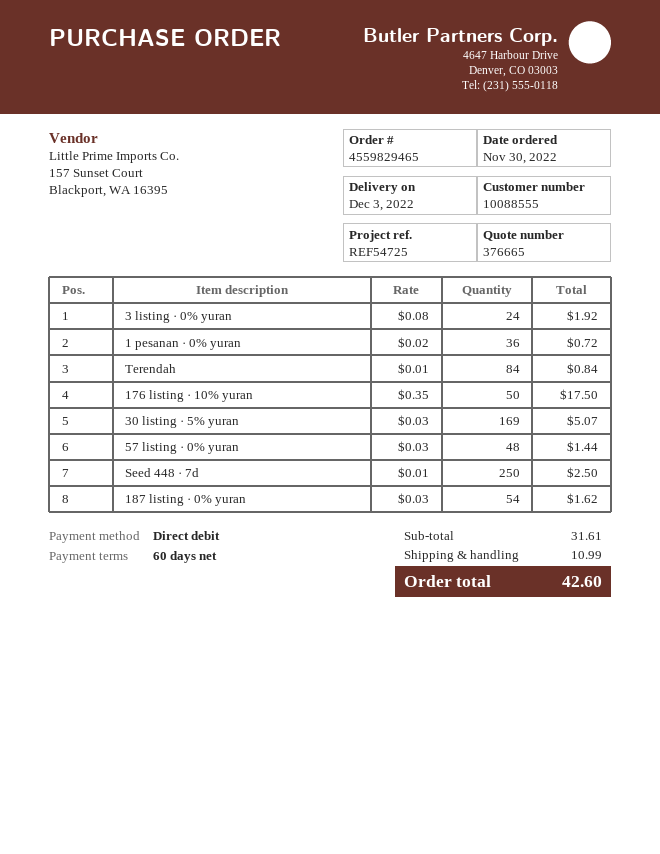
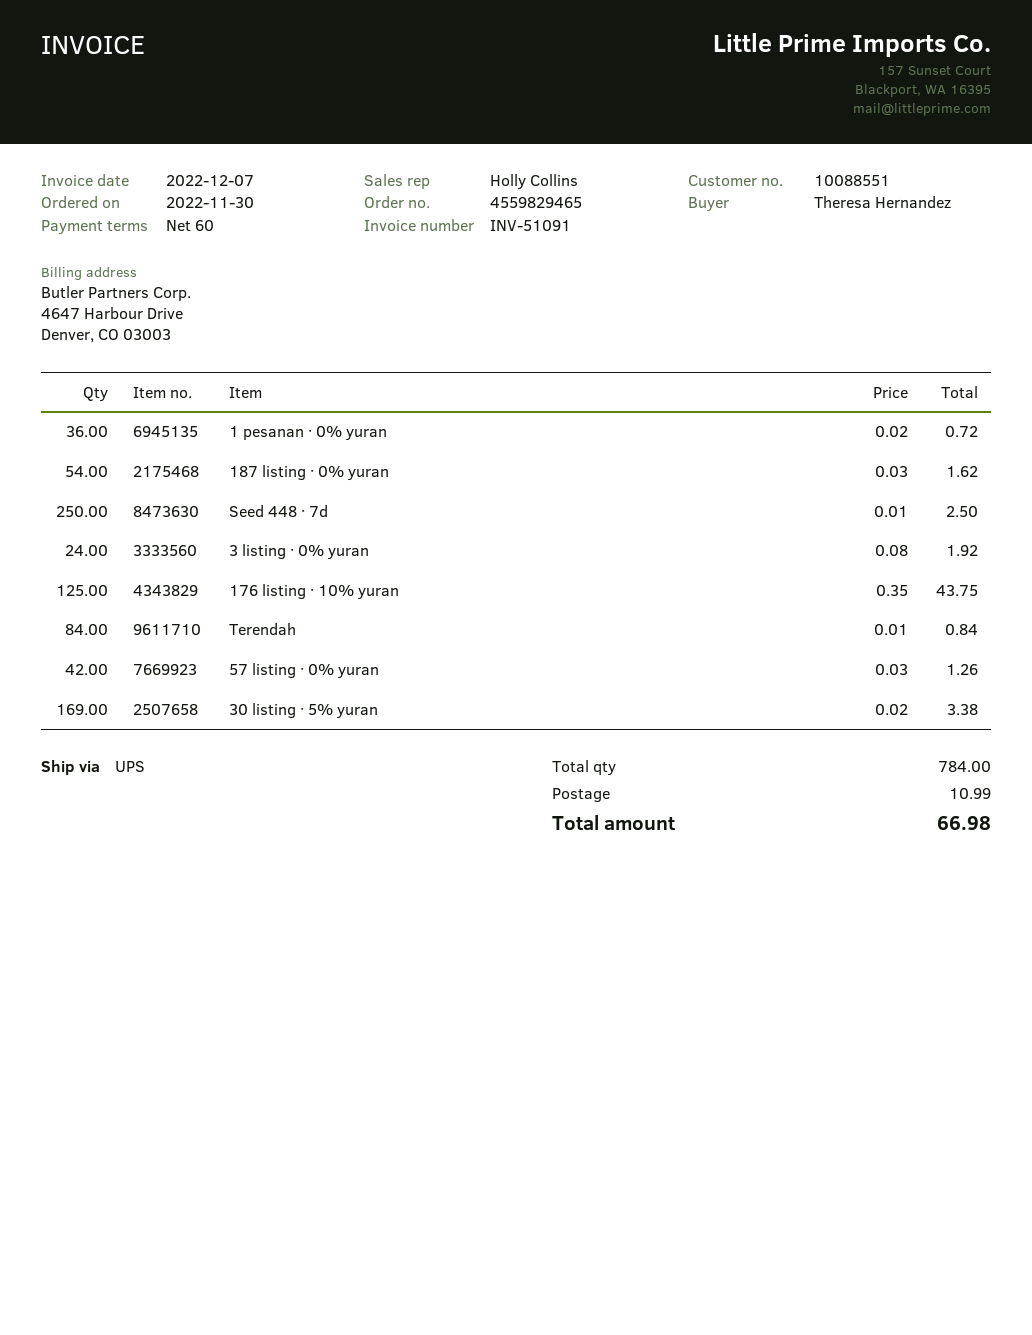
customer number: 10088555 -> 10088551
176 listing · 10% yuran: 50 x 0.35 = 17.50 -> 125 x 0.35 = 43.75
30 listing · 5% yuran: 169 x 0.03 = 5.07 -> 169 x 0.02 = 3.38
57 listing · 0% yuran: 48 x 0.03 = 1.44 -> 42 x 0.03 = 1.26
total: 42.60 -> 66.98

